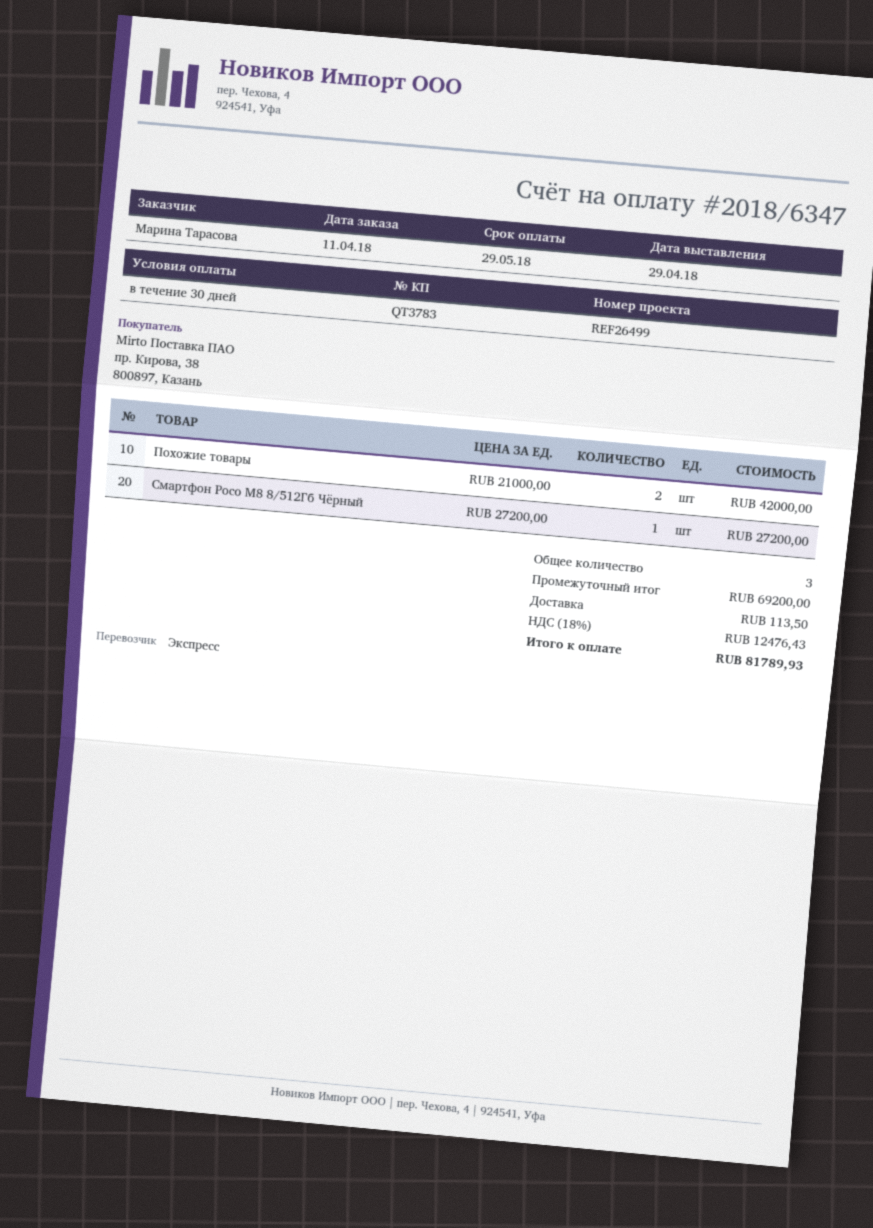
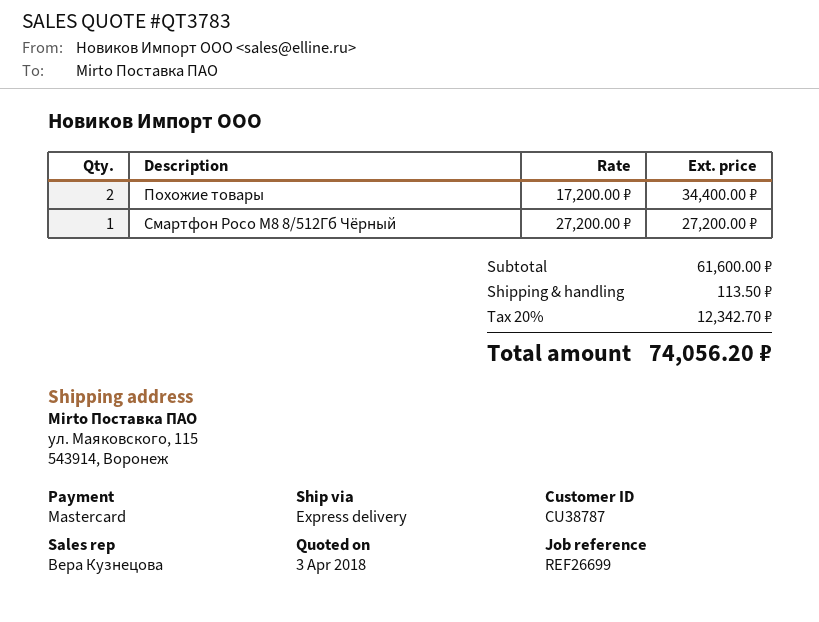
reference: REF26499 -> REF26699
Похожие товары: 2 x 21000.00 = 42000.00 -> 2 x 17200.00 = 34400.00
subtotal: 69200.00 -> 61600.00
tax: 18% = 12476.43 -> 20% = 12342.70
total: 81789.93 -> 74056.20

